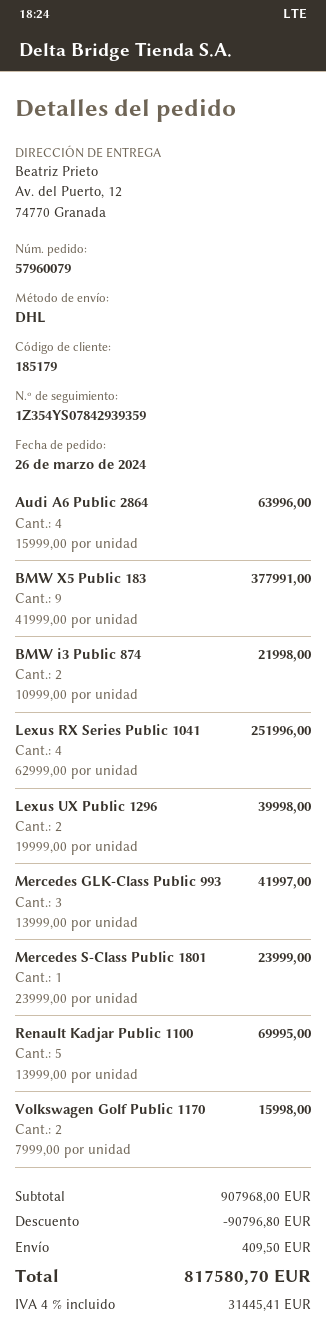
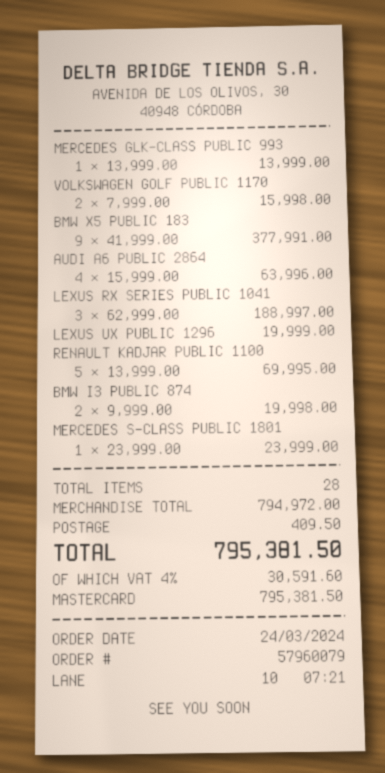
order date: 2024-03-26 -> 2024-03-24
BMW i3 Public 874: 2 x 10999.00 = 21998.00 -> 2 x 9999.00 = 19998.00
Lexus RX Series Public 1041: 4 x 62999.00 = 251996.00 -> 3 x 62999.00 = 188997.00
Lexus UX Public 1296: 2 x 19999.00 = 39998.00 -> 1 x 19999.00 = 19999.00
Mercedes GLK-Class Public 993: 3 x 13999.00 = 41997.00 -> 1 x 13999.00 = 13999.00
subtotal: 907968.00 -> 794972.00
discount: 90796.80 -> none
tax: 4% = 31445.41 -> 4% = 30591.60
total: 817580.70 -> 795381.50

